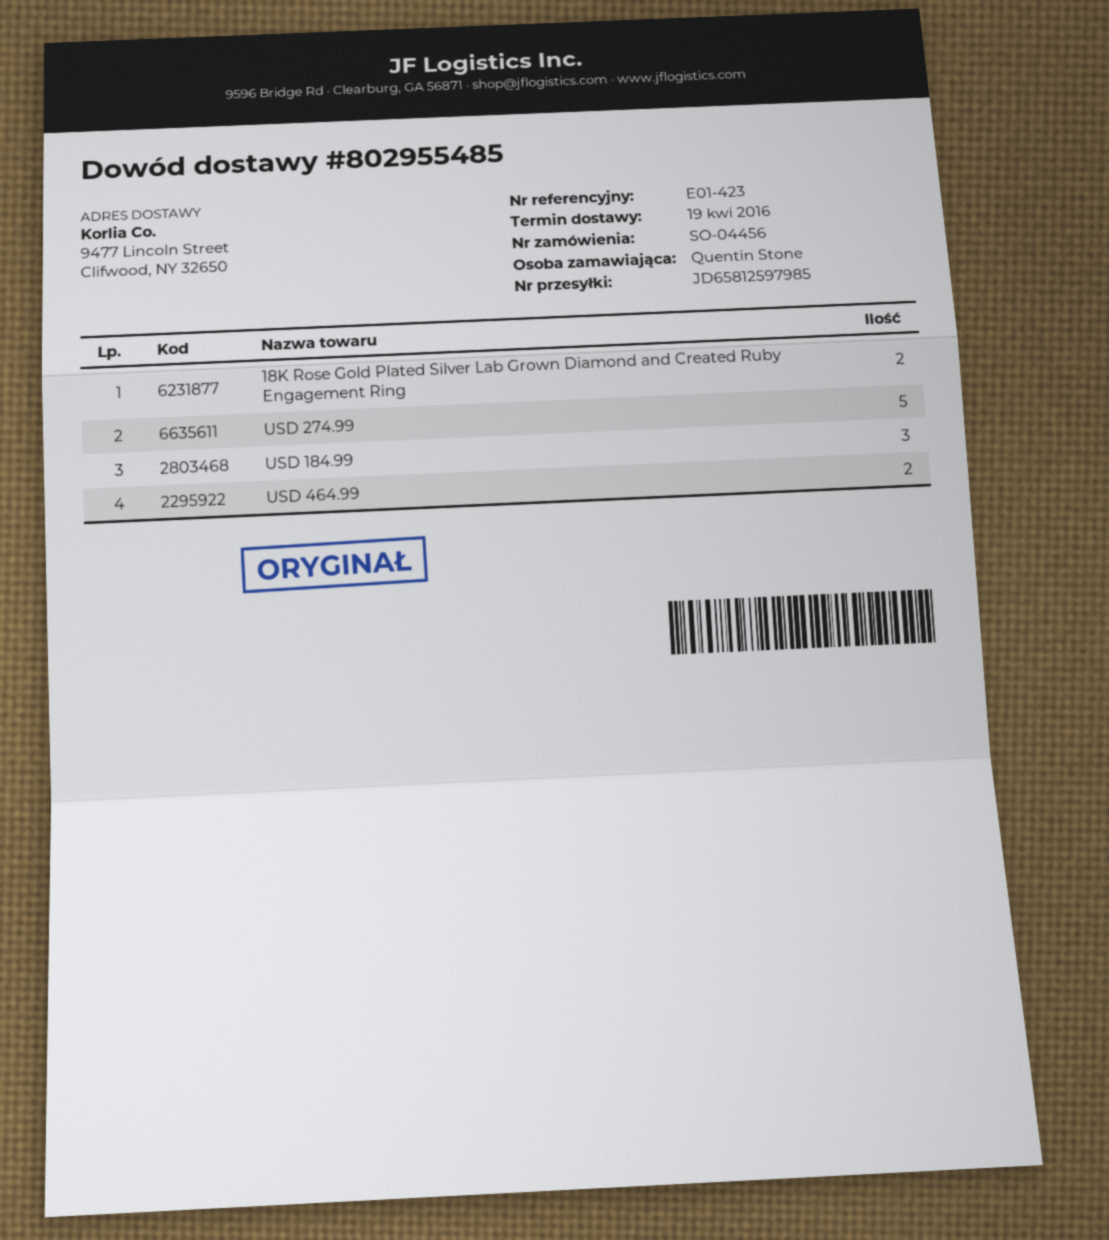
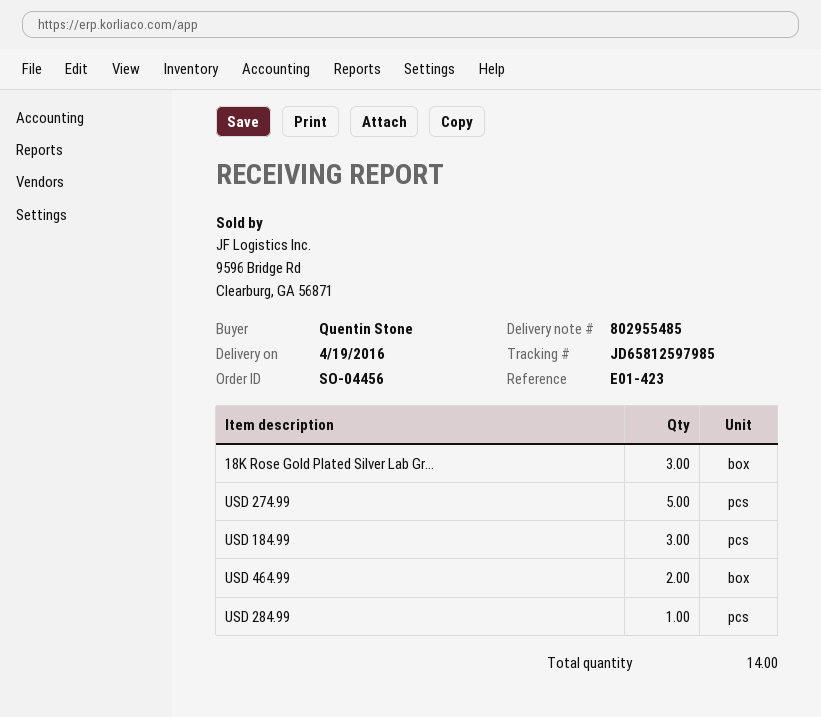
18K Rose Gold Plated Silver Lab Grown Diamond and Created Ruby Engagement Ring: 2 -> 3
USD 284.99: none -> 1

